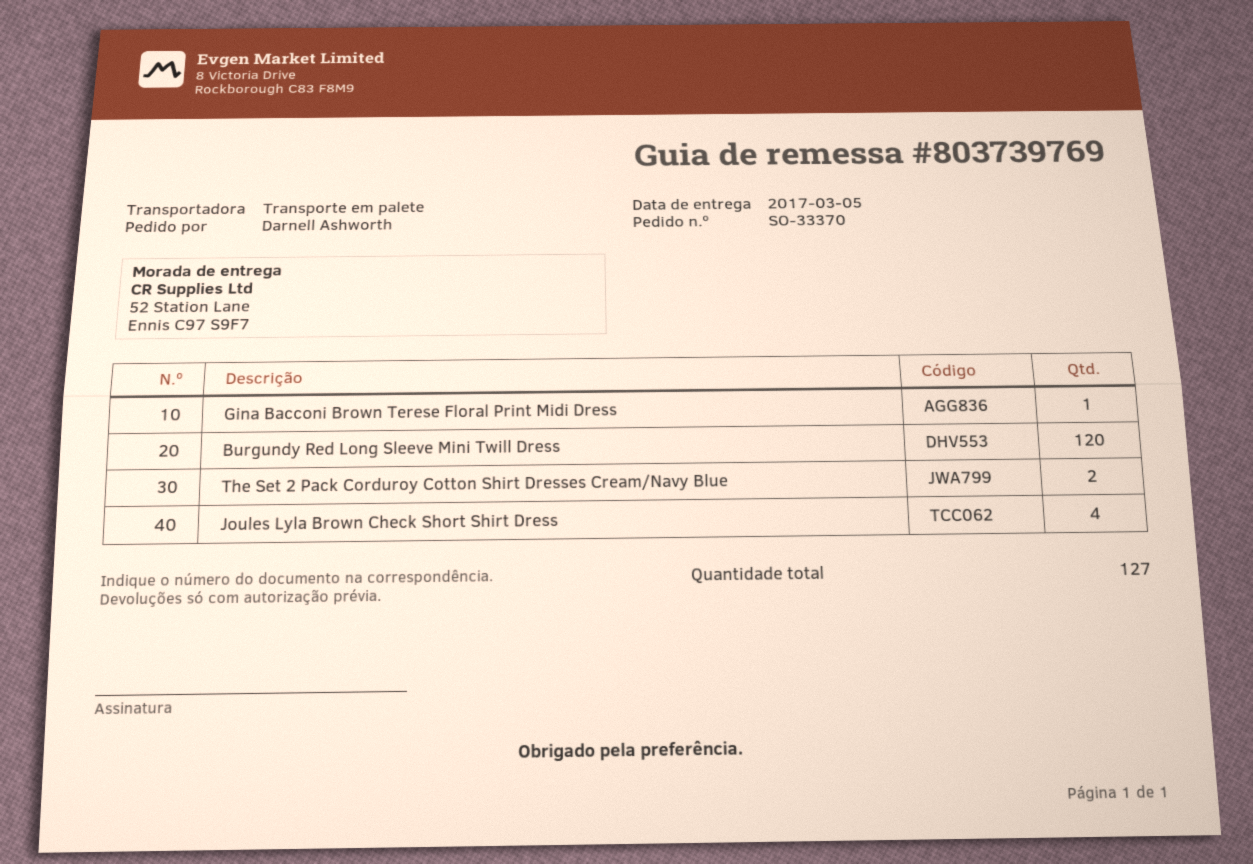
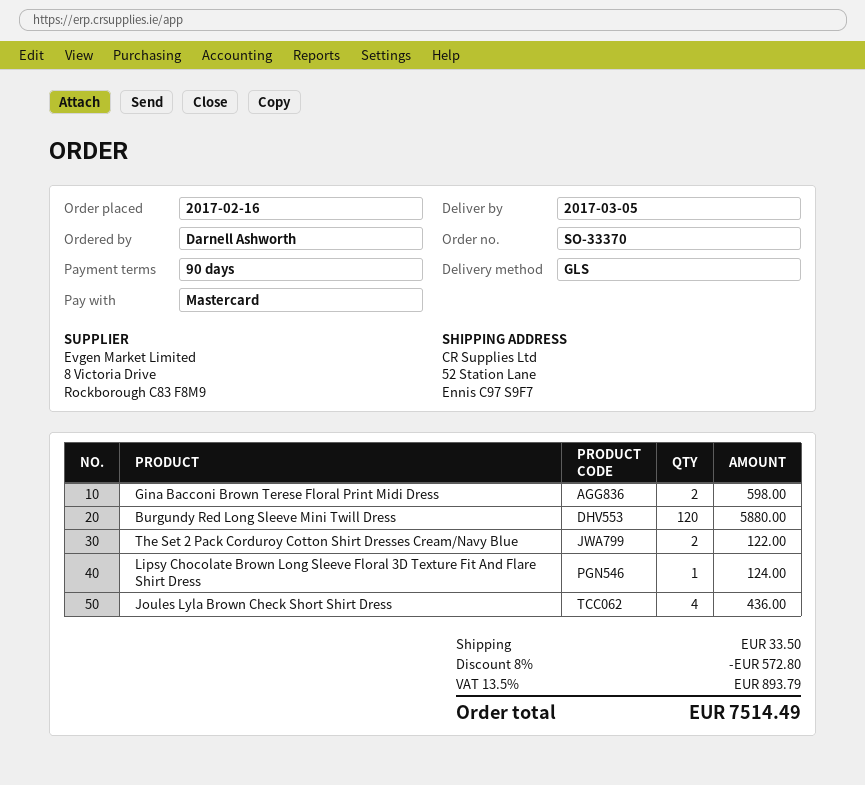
shipping method: pallet freight -> GLS
Gina Bacconi Brown Terese Floral Print Midi Dress: 1 -> 2
Lipsy Chocolate Brown Long Sleeve Floral 3D Texture Fit And Flare Shirt Dress: none -> 1

